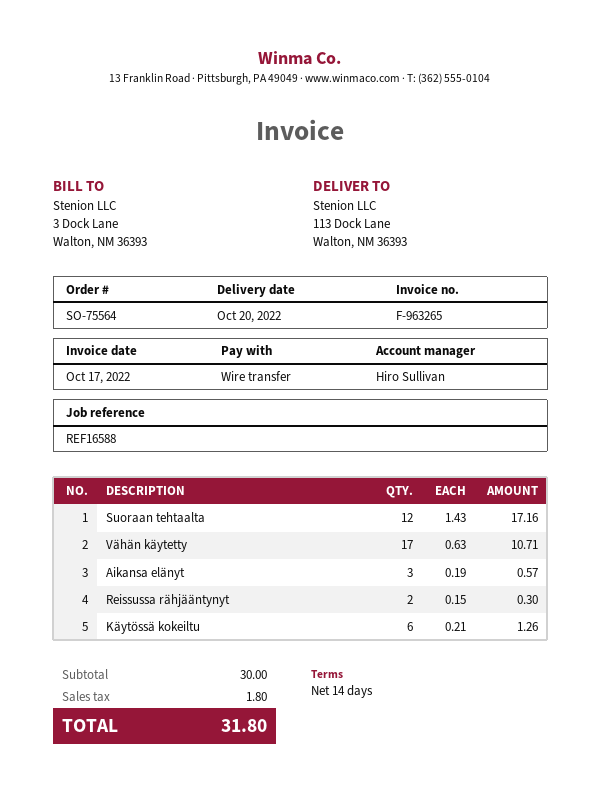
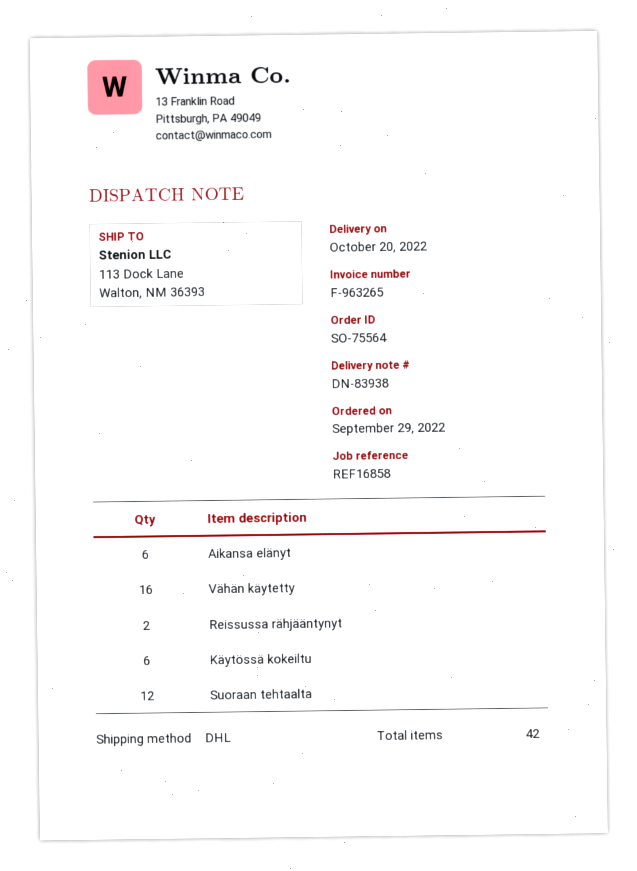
reference: REF16588 -> REF16858
Vähän käytetty: 17 -> 16
Aikansa elänyt: 3 -> 6

